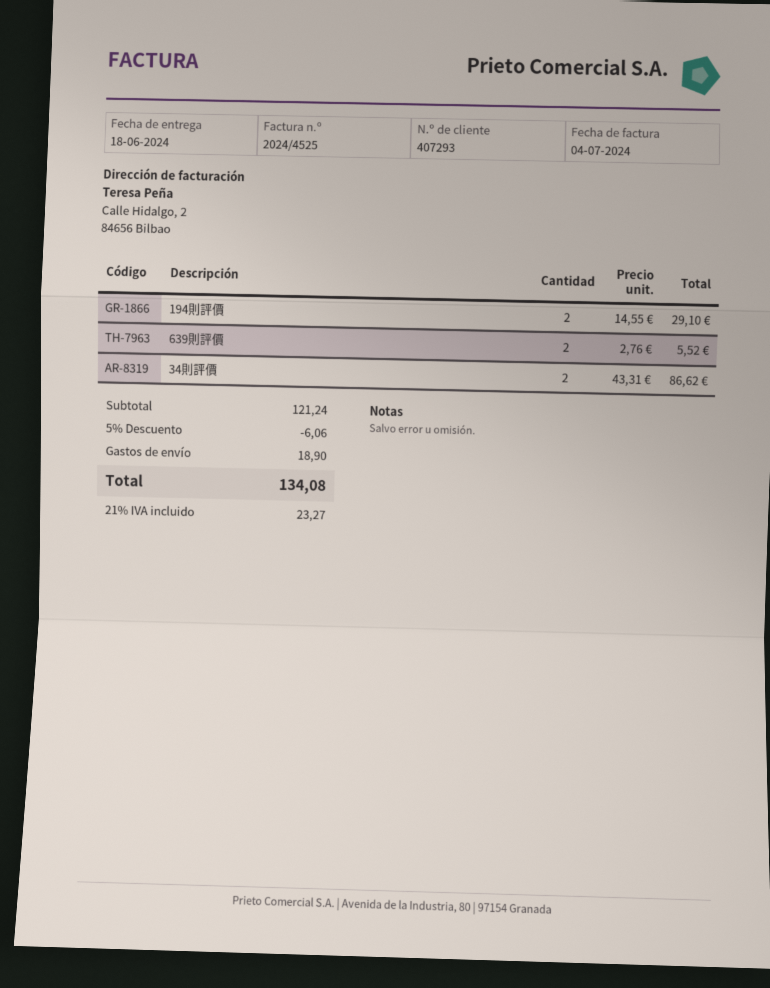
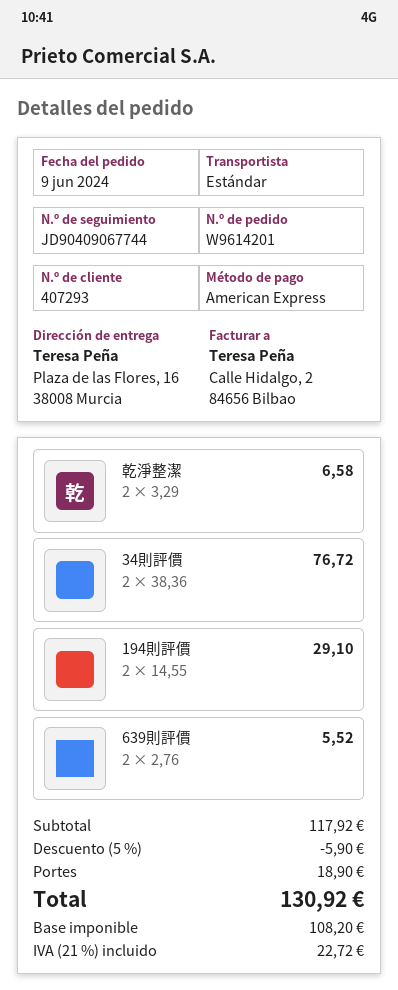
34則評價: 2 x 43.31 = 86.62 -> 2 x 38.36 = 76.72
乾淨整潔: none -> 2 x 3.29 = 6.58
subtotal: 121.24 -> 117.92
discount: 5% = 6.06 -> 5% = 5.90
tax: 21% = 23.27 -> 21% = 22.72
total: 134.08 -> 130.92

